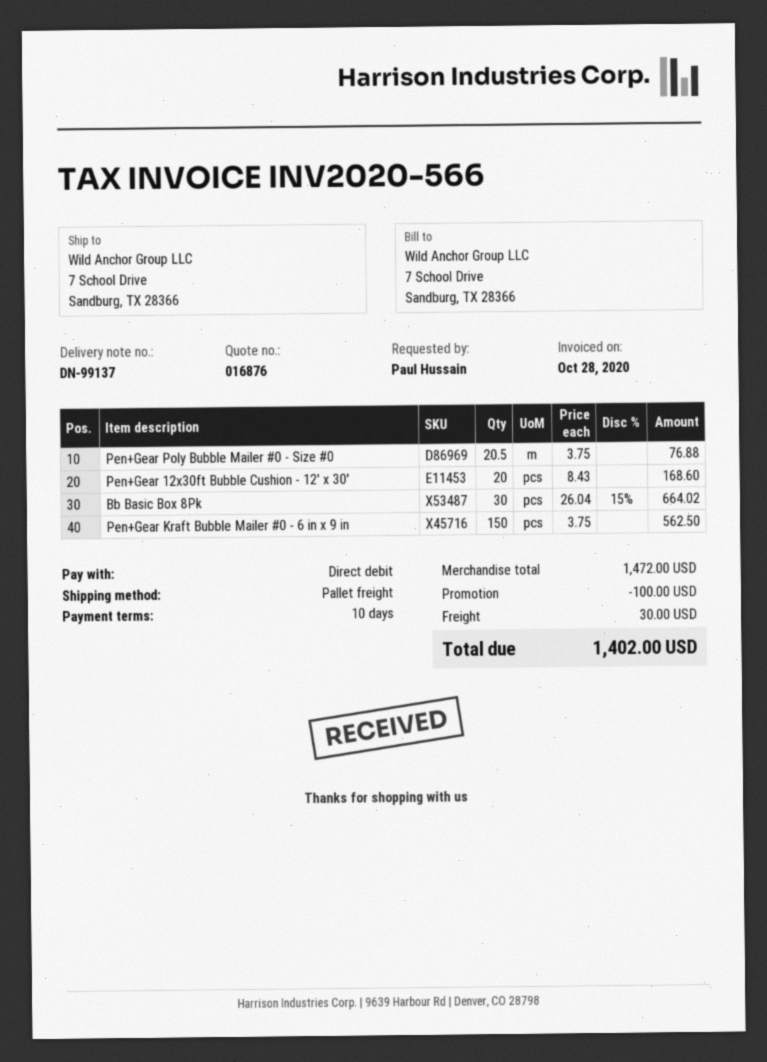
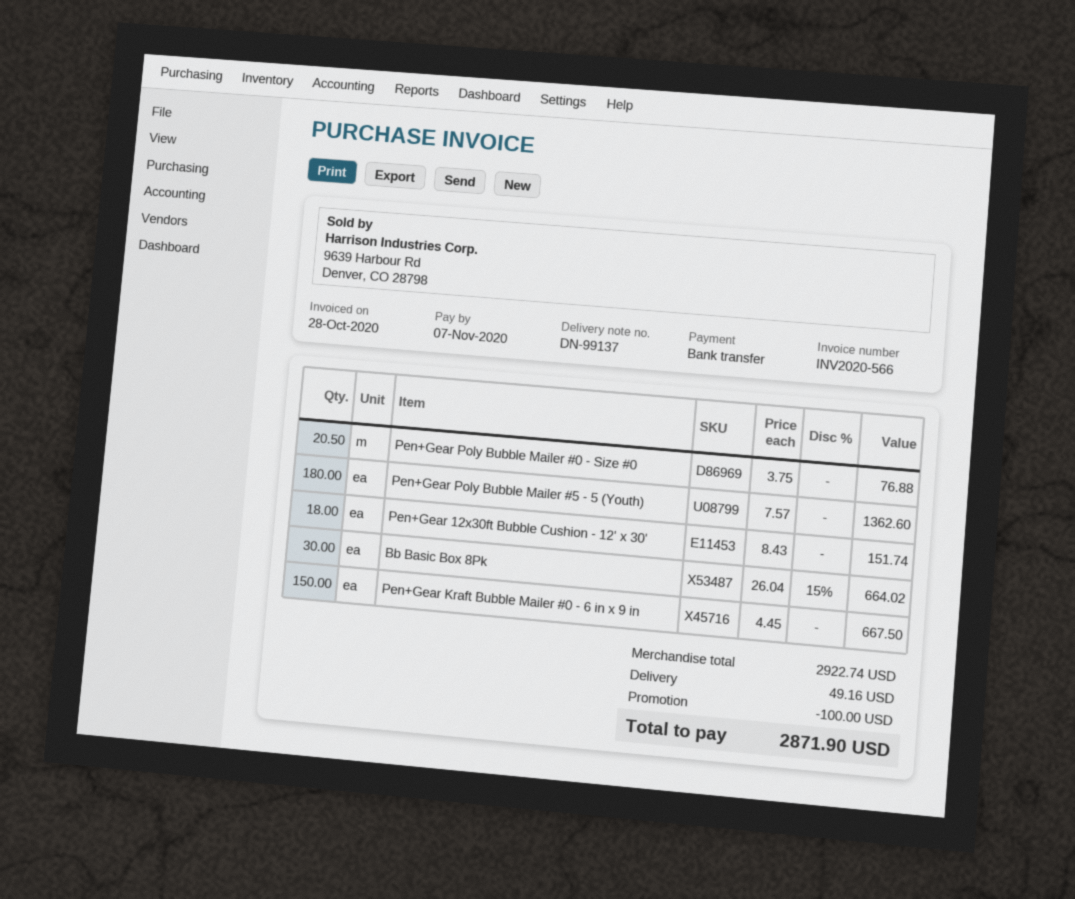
payment method: direct debit -> bank transfer
Pen+Gear 12x30ft Bubble Cushion - 12' x 30': 20 x 8.43 = 168.60 -> 18 x 8.43 = 151.74
Pen+Gear Kraft Bubble Mailer #0 - 6 in x 9 in: 150 x 3.75 = 562.50 -> 150 x 4.45 = 667.50
Pen+Gear Poly Bubble Mailer #5 - 5 (Youth): none -> 180 x 7.57 = 1362.60
subtotal: 1472.00 -> 2922.74
shipping: 30.00 -> 49.16
total: 1402.00 -> 2871.90

